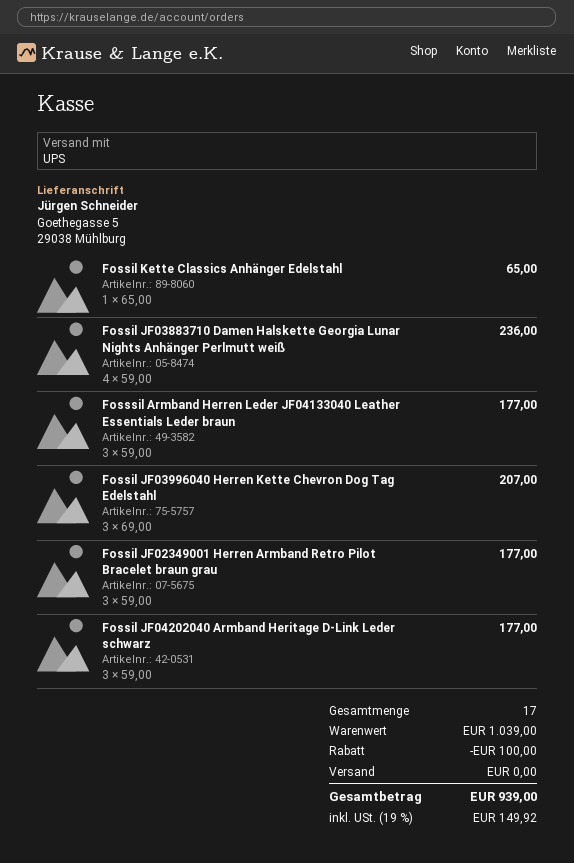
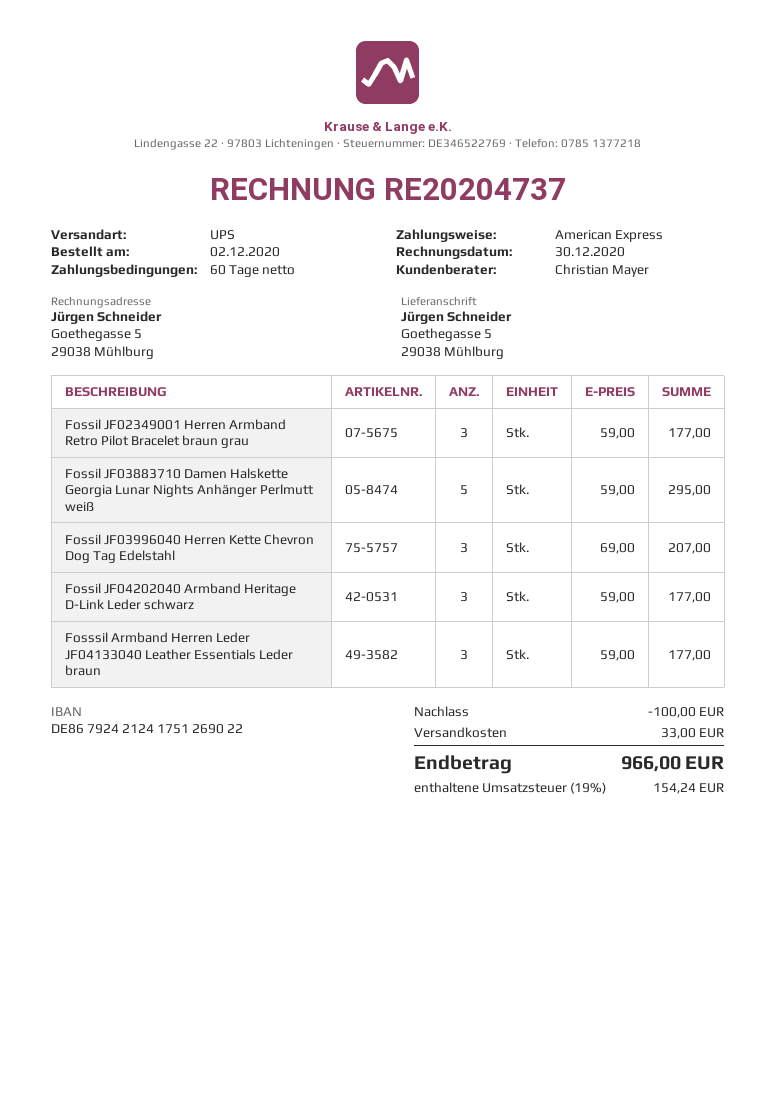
Fossil Kette Classics Anhänger Edelstahl: 1 x 65.00 = 65.00 -> none
Fossil JF03883710 Damen Halskette Georgia Lunar Nights Anhänger Perlmutt weiß: 4 x 59.00 = 236.00 -> 5 x 59.00 = 295.00
shipping: 0.00 -> 33.00
tax: 19% = 149.92 -> 19% = 154.24
total: 939.00 -> 966.00

